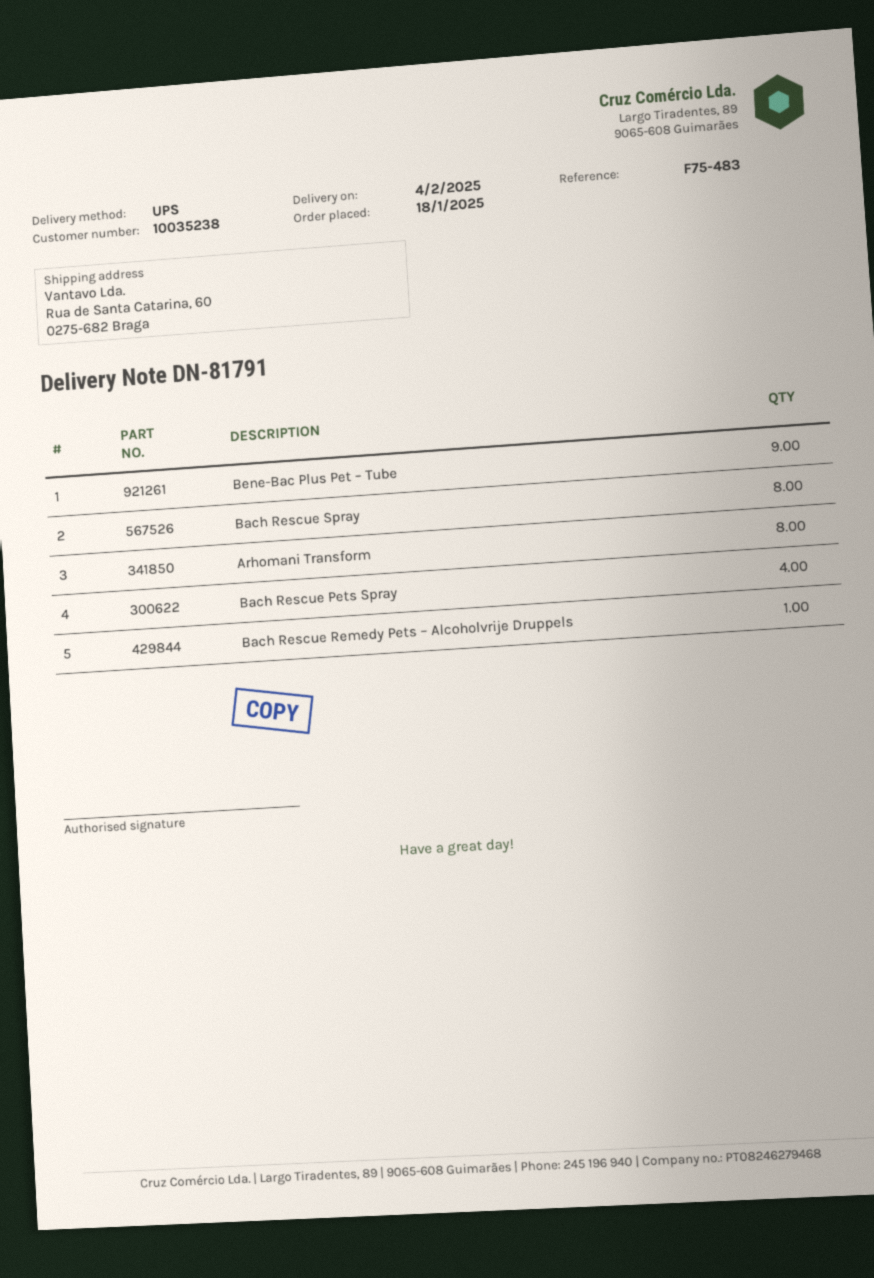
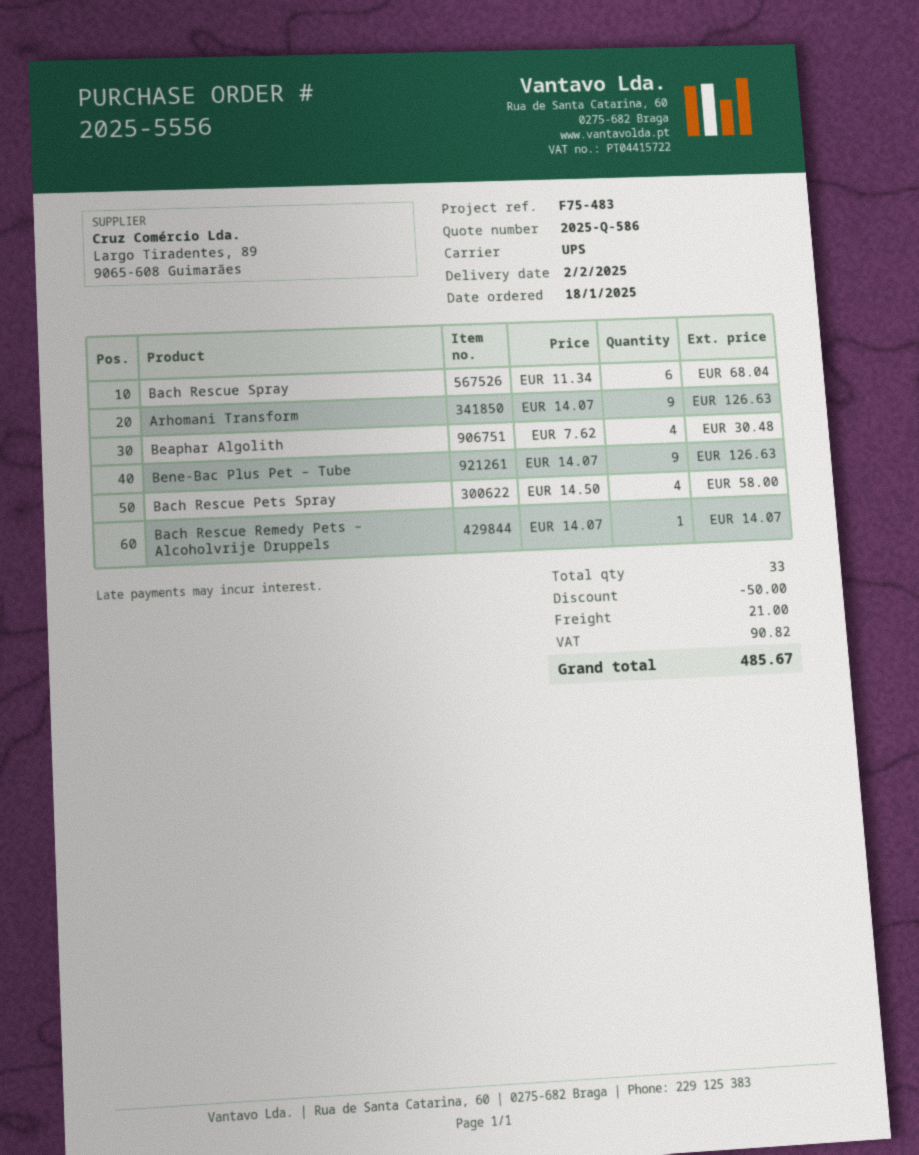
delivery date: 2025-02-04 -> 2025-02-02
Bach Rescue Spray: 8 -> 6
Arhomani Transform: 8 -> 9
Beaphar Algolith: none -> 4

